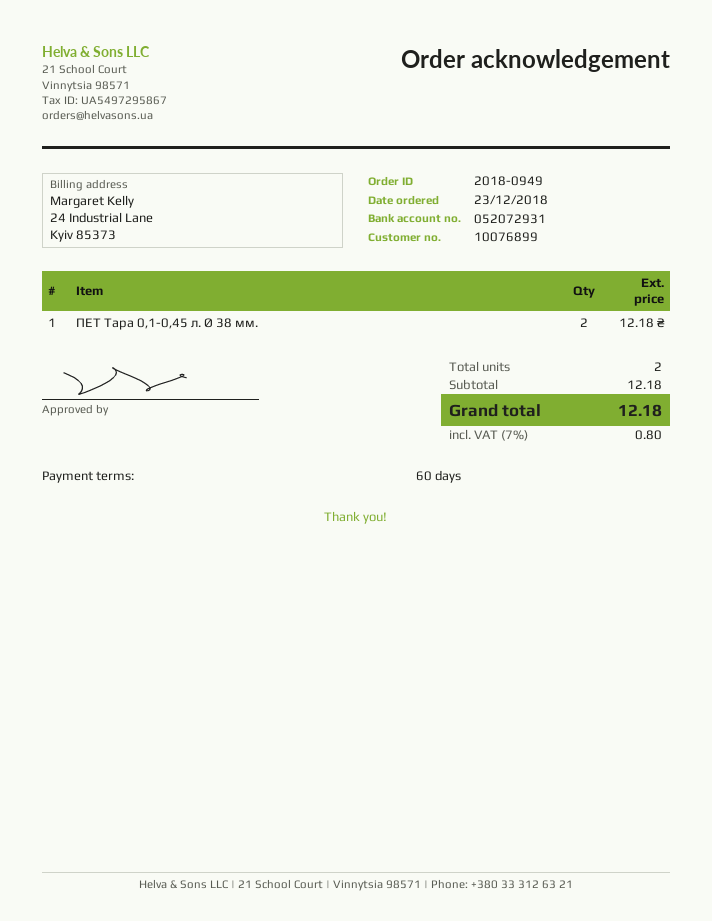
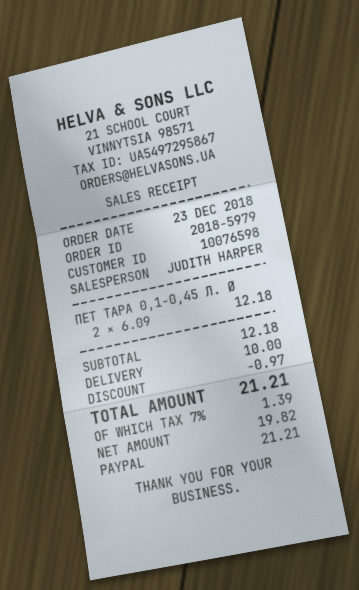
order number: 2018-0949 -> 2018-5979
customer number: 10076899 -> 10076598
discount: none -> 0.97
shipping: none -> 10.00
tax: 7% = 0.80 -> 7% = 1.39
total: 12.18 -> 21.21

